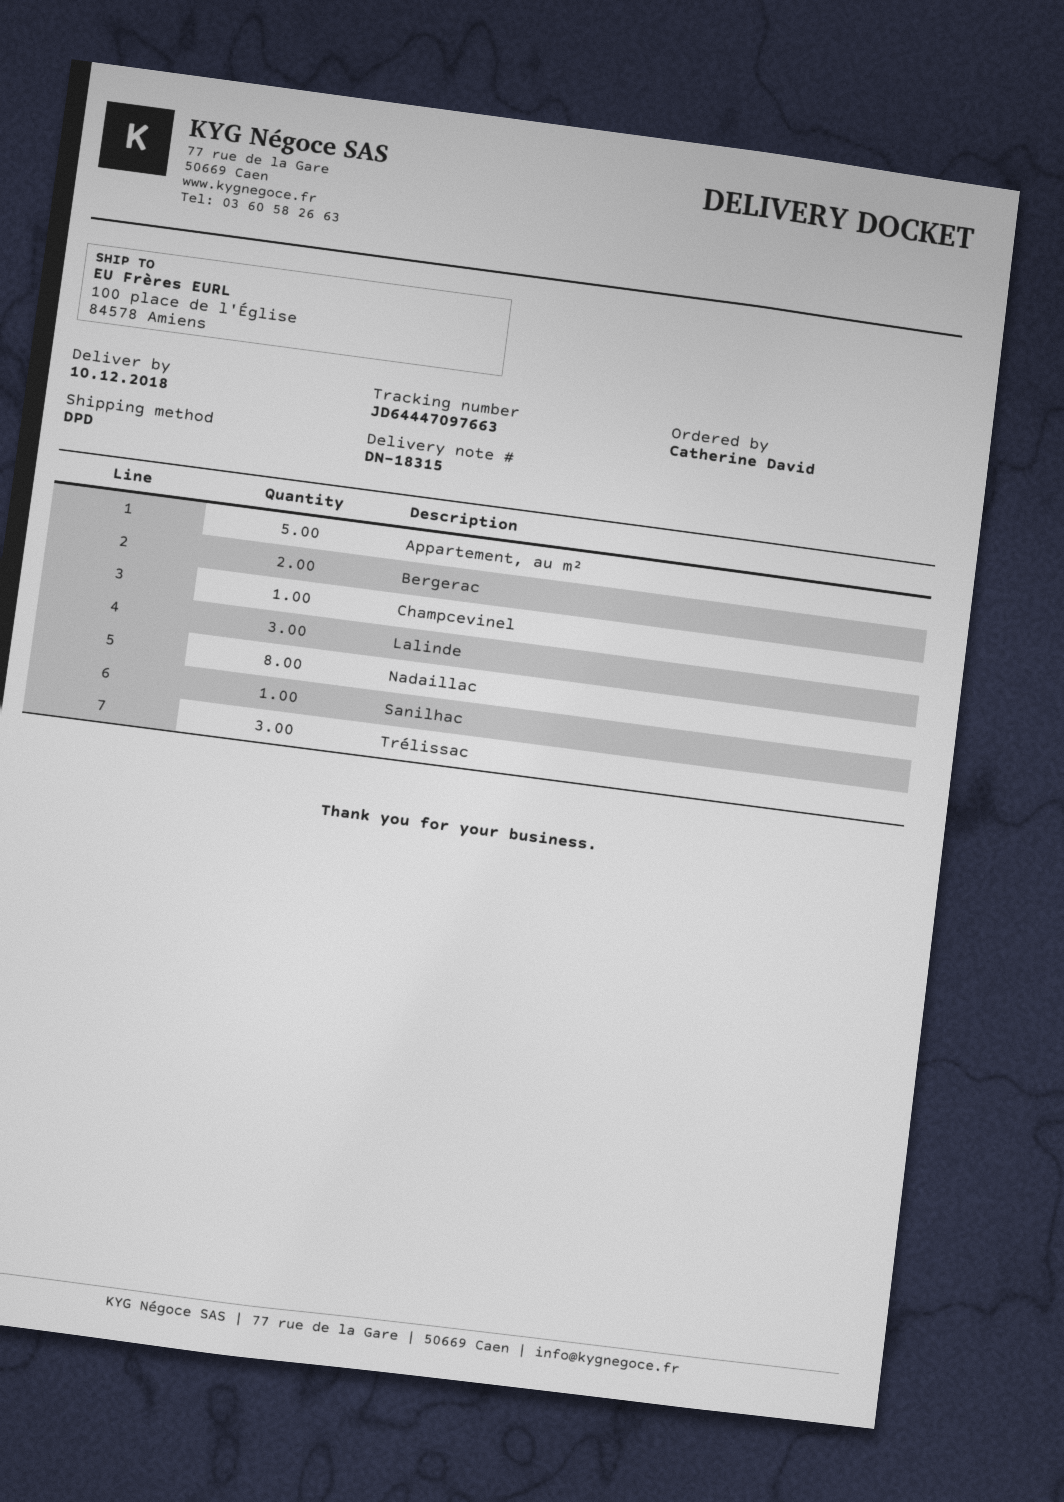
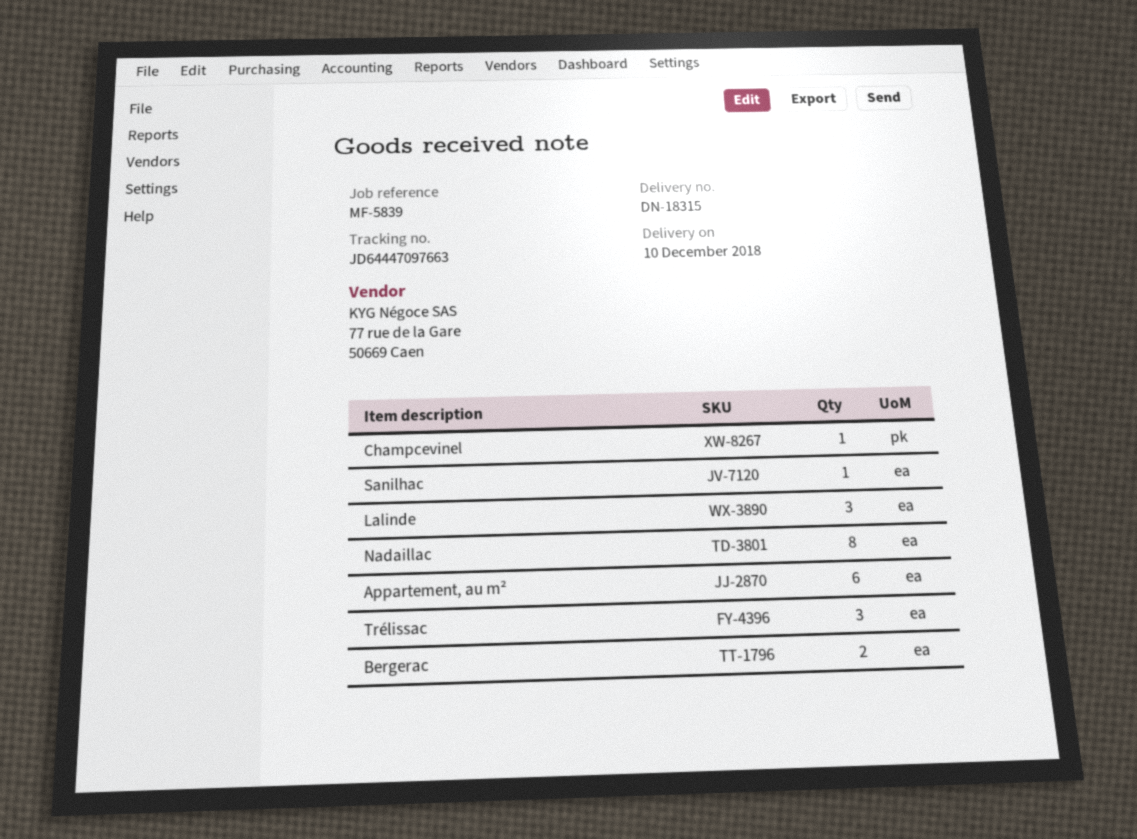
Appartement, au m²: 5 -> 6

